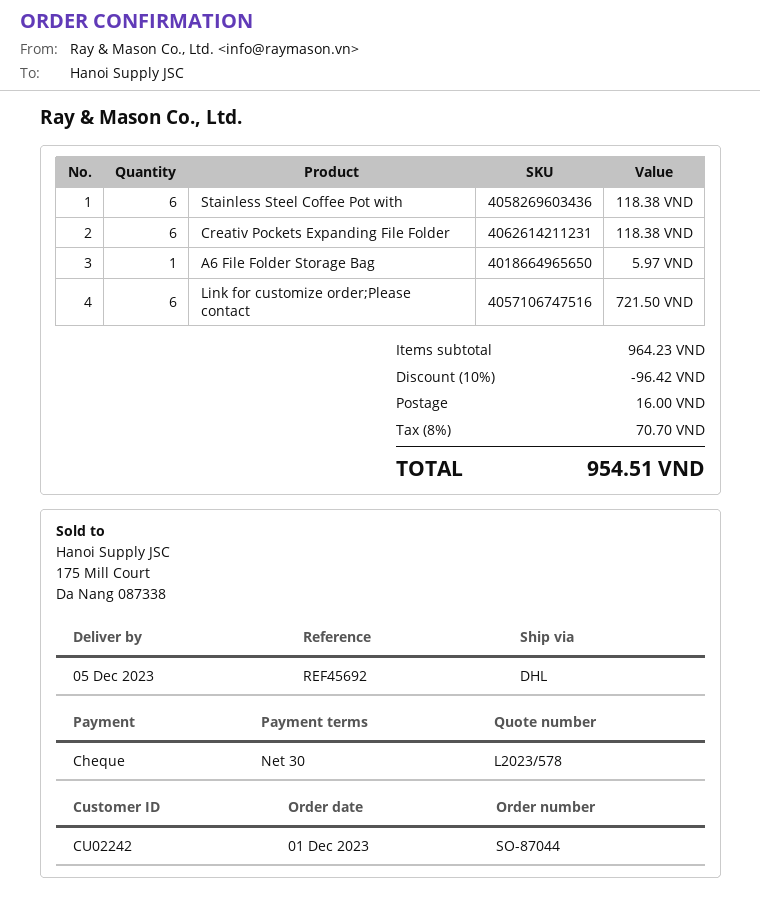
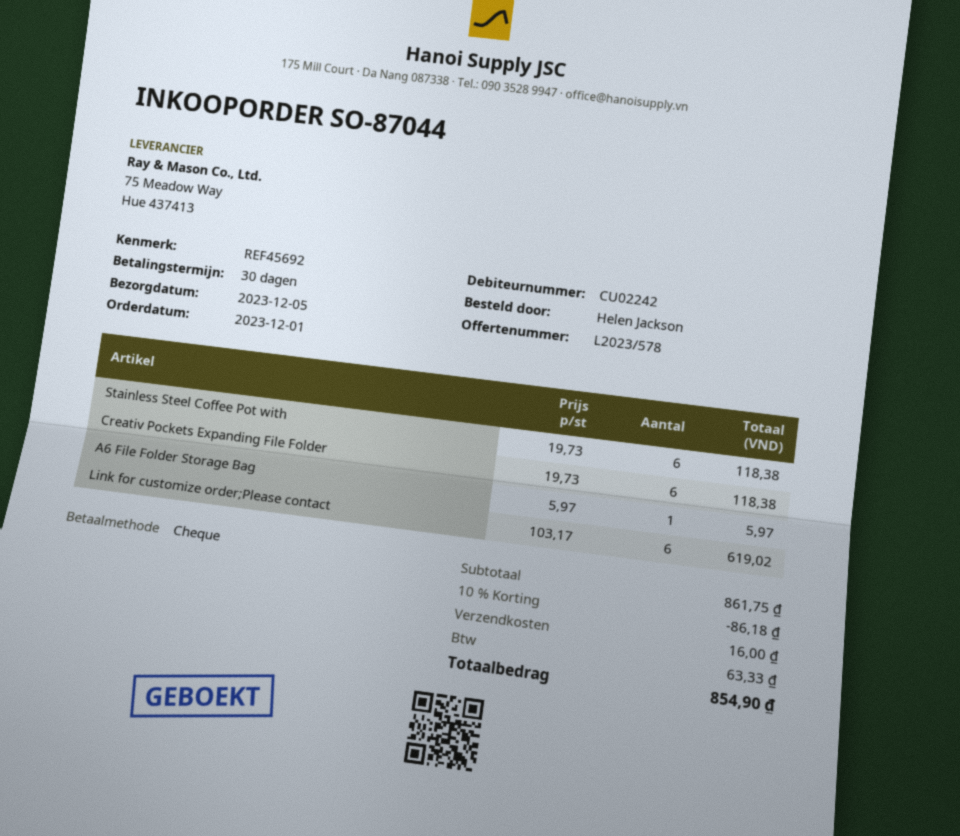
Link for customize order;Please contact: 6 for 721.50 -> 6 for 619.02
subtotal: 964.23 -> 861.75
discount: 10% = 96.42 -> 10% = 86.18
tax: 70.70 -> 63.33
total: 954.51 -> 854.90

